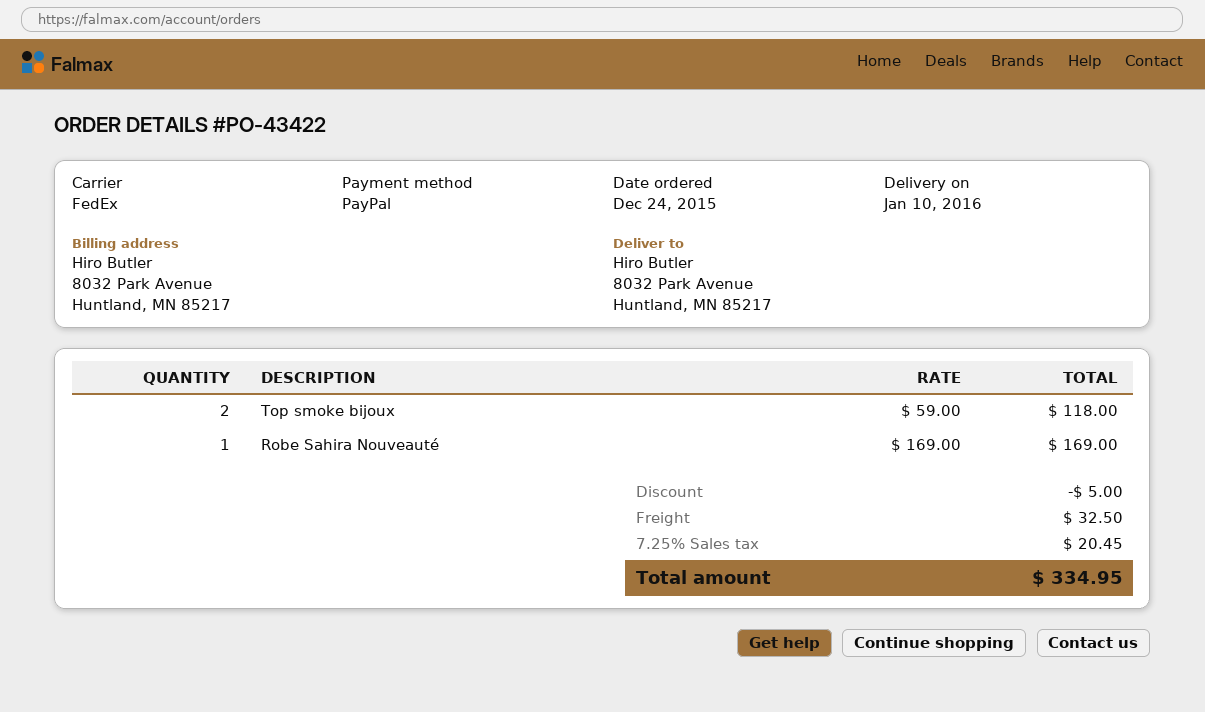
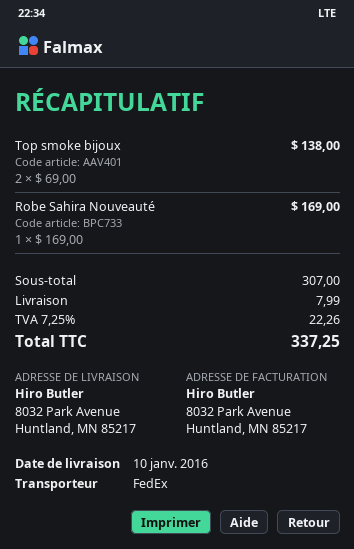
Top smoke bijoux: 2 x 59.00 = 118.00 -> 2 x 69.00 = 138.00
discount: 5.00 -> none
shipping: 32.50 -> 7.99
tax: 7.25% = 20.45 -> 7.25% = 22.26
total: 334.95 -> 337.25

